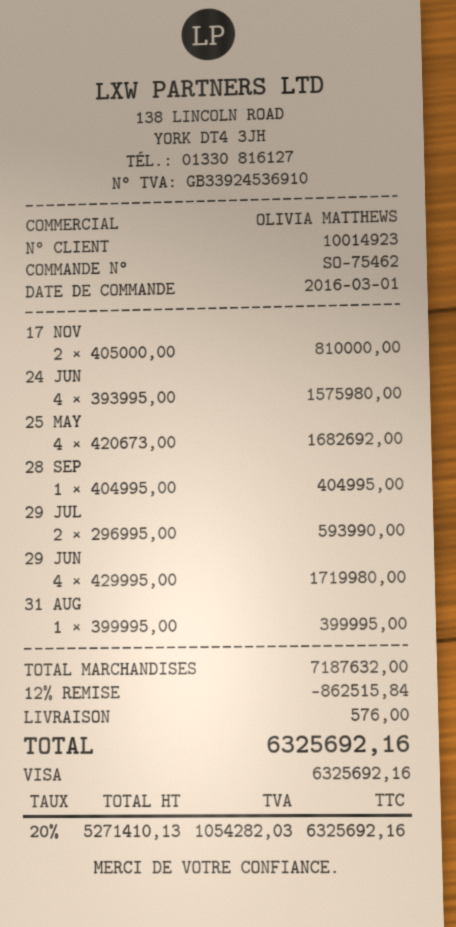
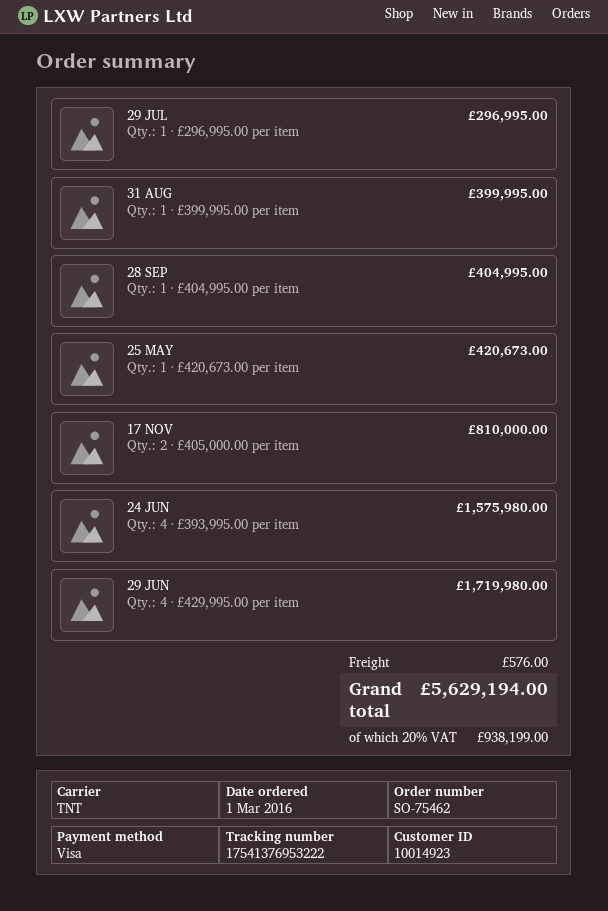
25 MAY: 4 x 420673.00 = 1682692.00 -> 1 x 420673.00 = 420673.00
29 JUL: 2 x 296995.00 = 593990.00 -> 1 x 296995.00 = 296995.00
discount: 12% = 862515.84 -> none
tax: 20% = 1054282.03 -> 20% = 938199.00
total: 6325692.16 -> 5629194.00

